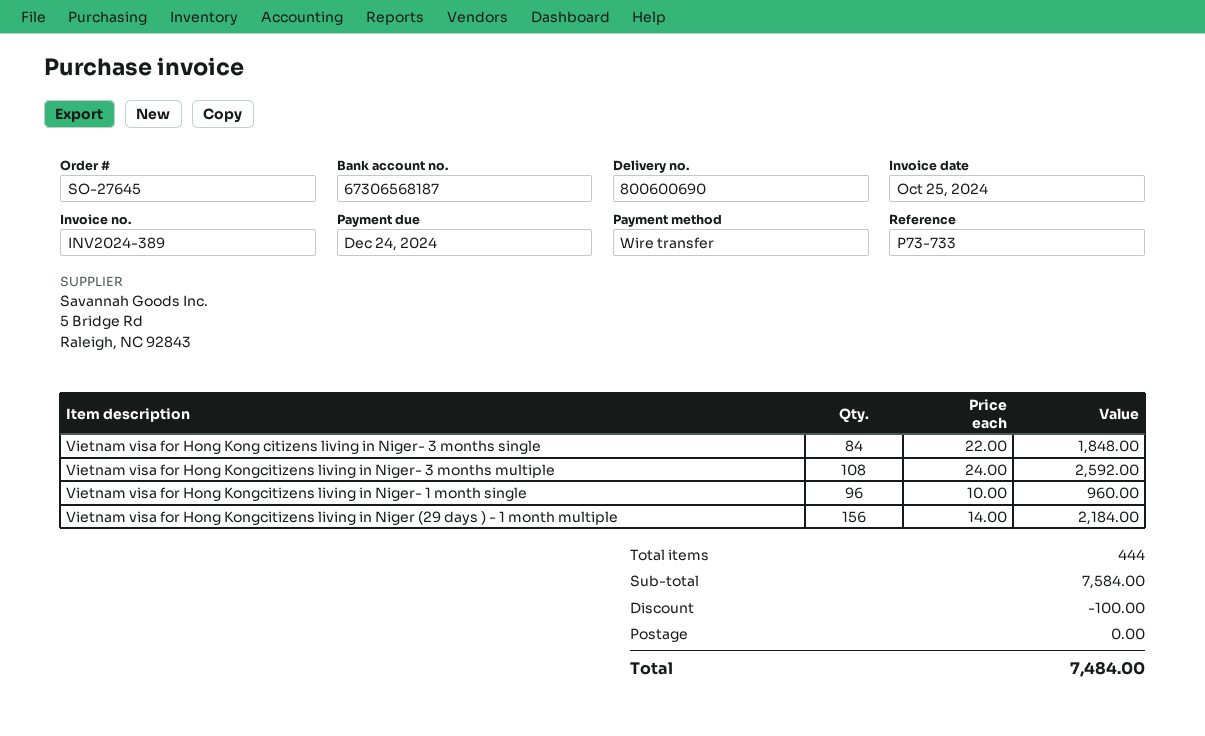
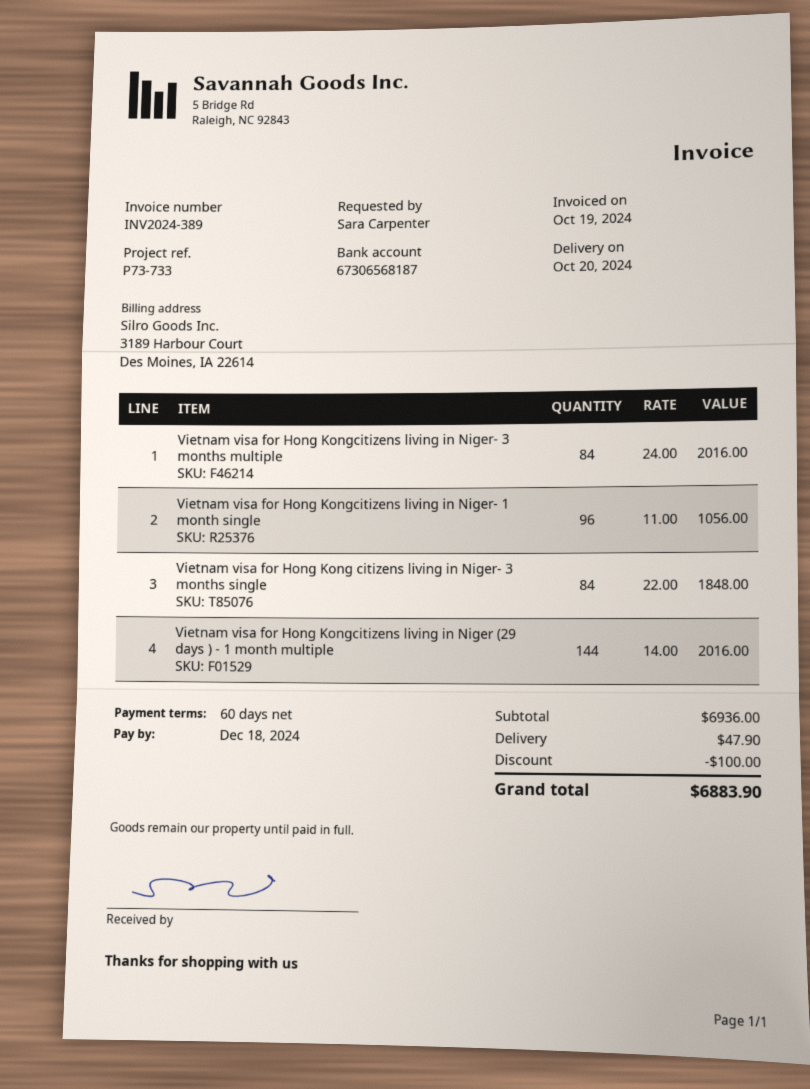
invoice date: 2024-10-25 -> 2024-10-19
due date: 2024-12-24 -> 2024-12-18
Vietnam visa for Hong Kongcitizens living in Niger- 3 months multiple: 108 x 24.00 = 2592.00 -> 84 x 24.00 = 2016.00
Vietnam visa for Hong Kongcitizens living in Niger- 1 month single: 96 x 10.00 = 960.00 -> 96 x 11.00 = 1056.00
Vietnam visa for Hong Kongcitizens living in Niger (29 days ) - 1 month multiple: 156 x 14.00 = 2184.00 -> 144 x 14.00 = 2016.00
subtotal: 7584.00 -> 6936.00
shipping: 0.00 -> 47.90
total: 7484.00 -> 6883.90

